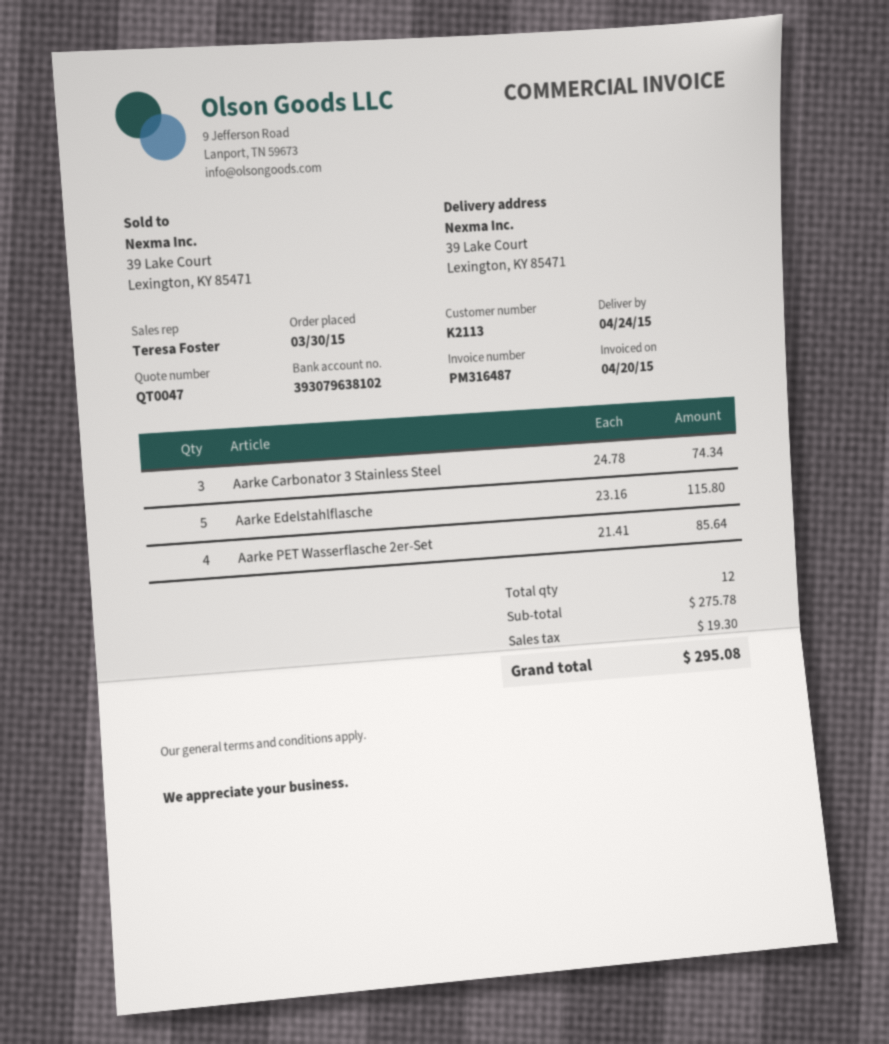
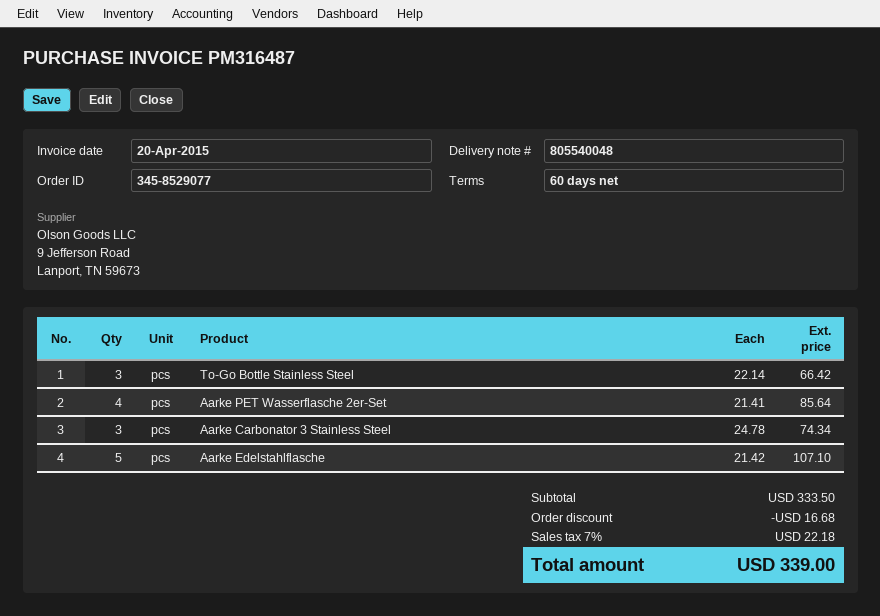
Aarke Edelstahlflasche: 5 x 23.16 = 115.80 -> 5 x 21.42 = 107.10
To-Go Bottle Stainless Steel: none -> 3 x 22.14 = 66.42
subtotal: 275.78 -> 333.50
discount: none -> 16.68
tax: 19.30 -> 22.18
total: 295.08 -> 339.00

